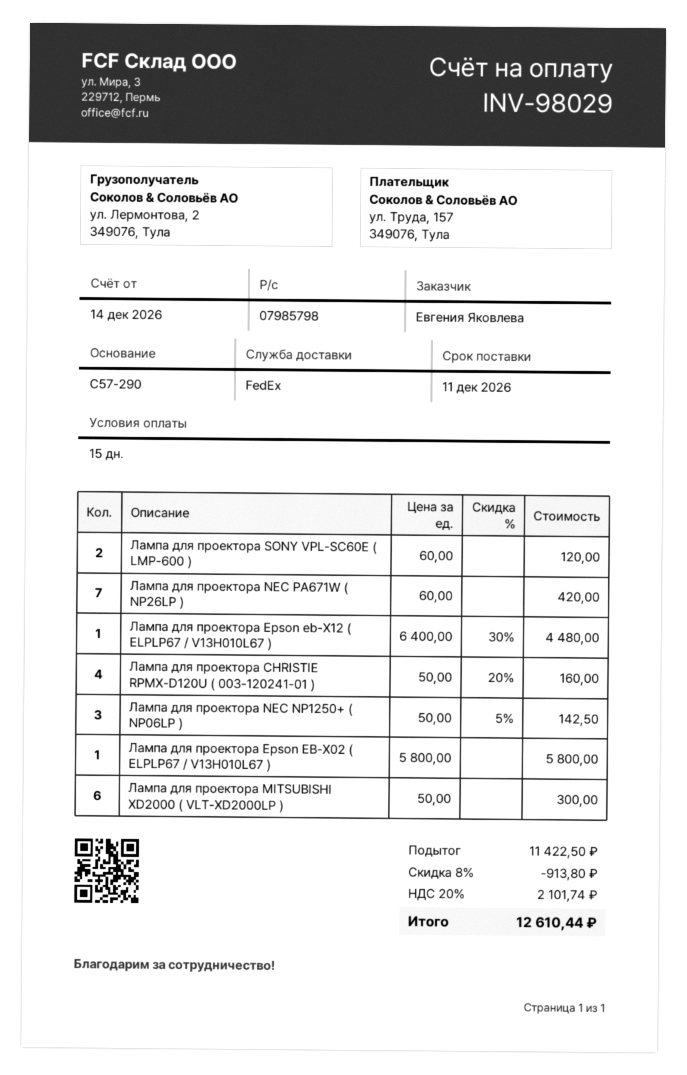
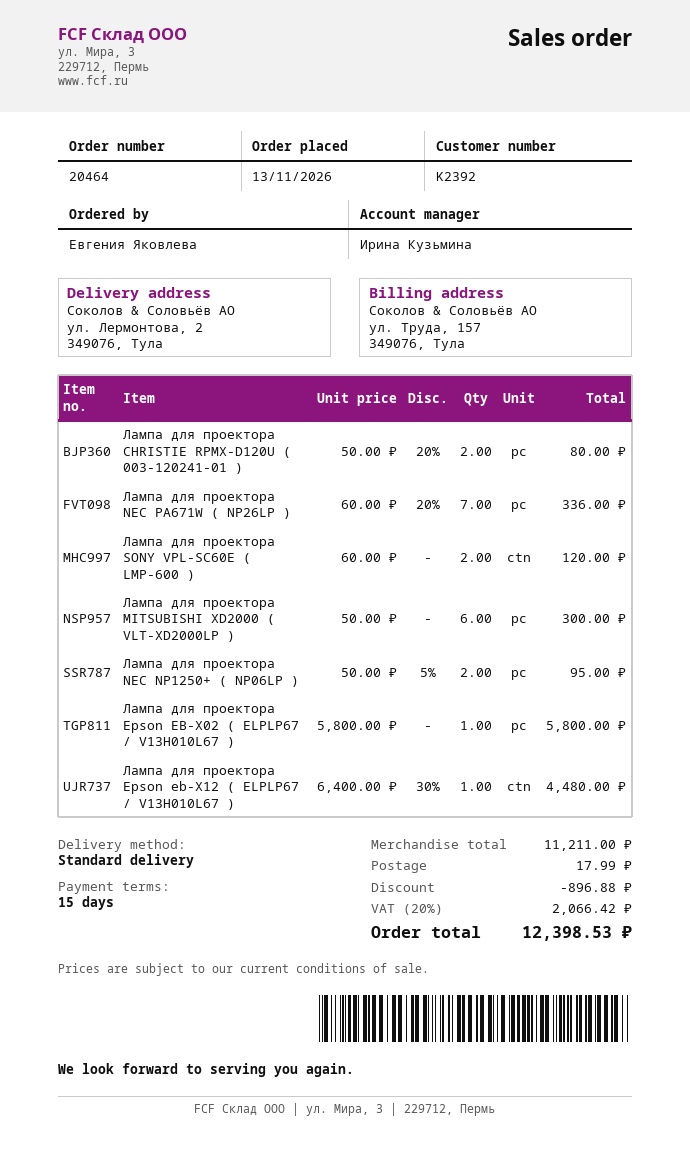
shipping method: FedEx -> standard
Лампа для проектора NEC PA671W ( NP26LP ): 7 x 60.00 = 420.00 -> 7 x 60.00 - 20% = 336.00
Лампа для проектора CHRISTIE RPMX-D120U ( 003-120241-01 ): 4 x 50.00 - 20% = 160.00 -> 2 x 50.00 - 20% = 80.00
Лампа для проектора NEC NP1250+ ( NP06LP ): 3 x 50.00 - 5% = 142.50 -> 2 x 50.00 - 5% = 95.00
subtotal: 11422.50 -> 11211.00
discount: 913.80 -> 896.88
shipping: none -> 17.99
tax: 20% = 2101.74 -> 20% = 2066.42
total: 12610.44 -> 12398.53

